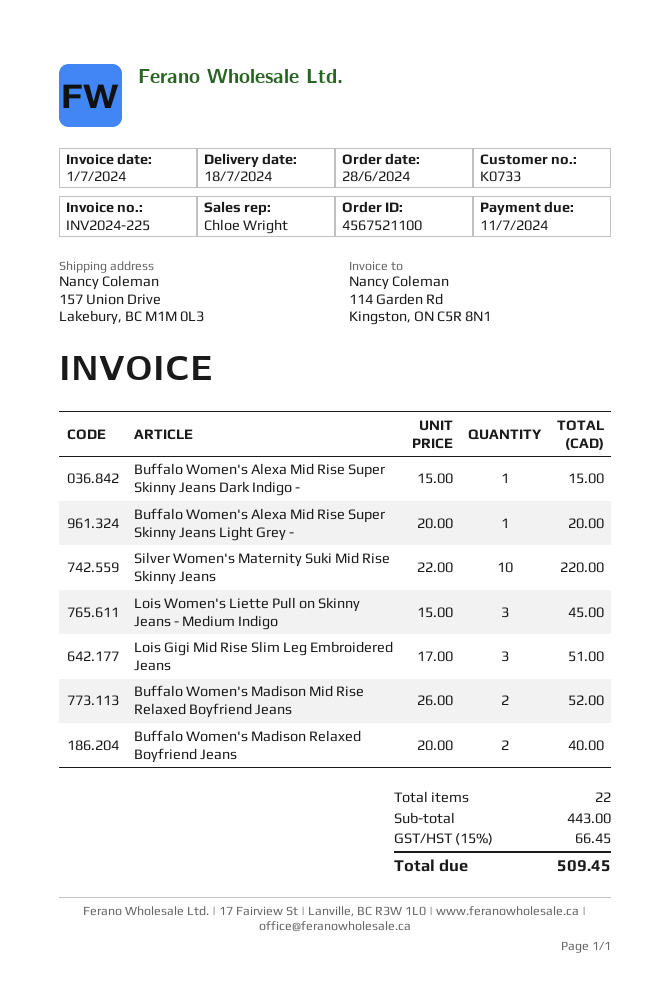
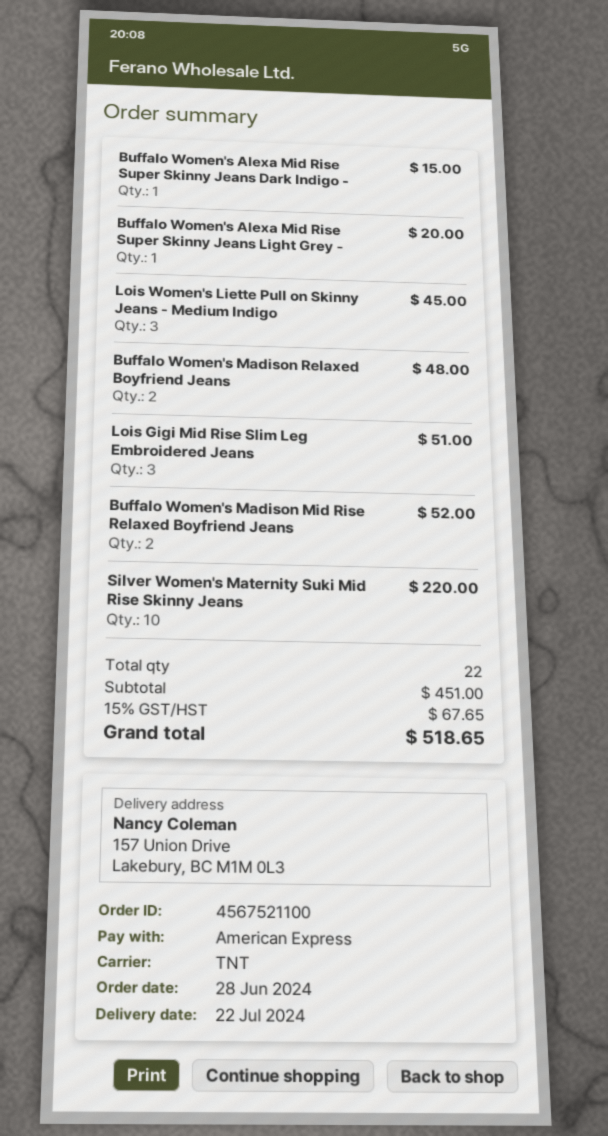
delivery date: 2024-07-18 -> 2024-07-22
Buffalo Women's Madison Relaxed Boyfriend Jeans: 2 for 40.00 -> 2 for 48.00
subtotal: 443.00 -> 451.00
tax: 15% = 66.45 -> 15% = 67.65
total: 509.45 -> 518.65

